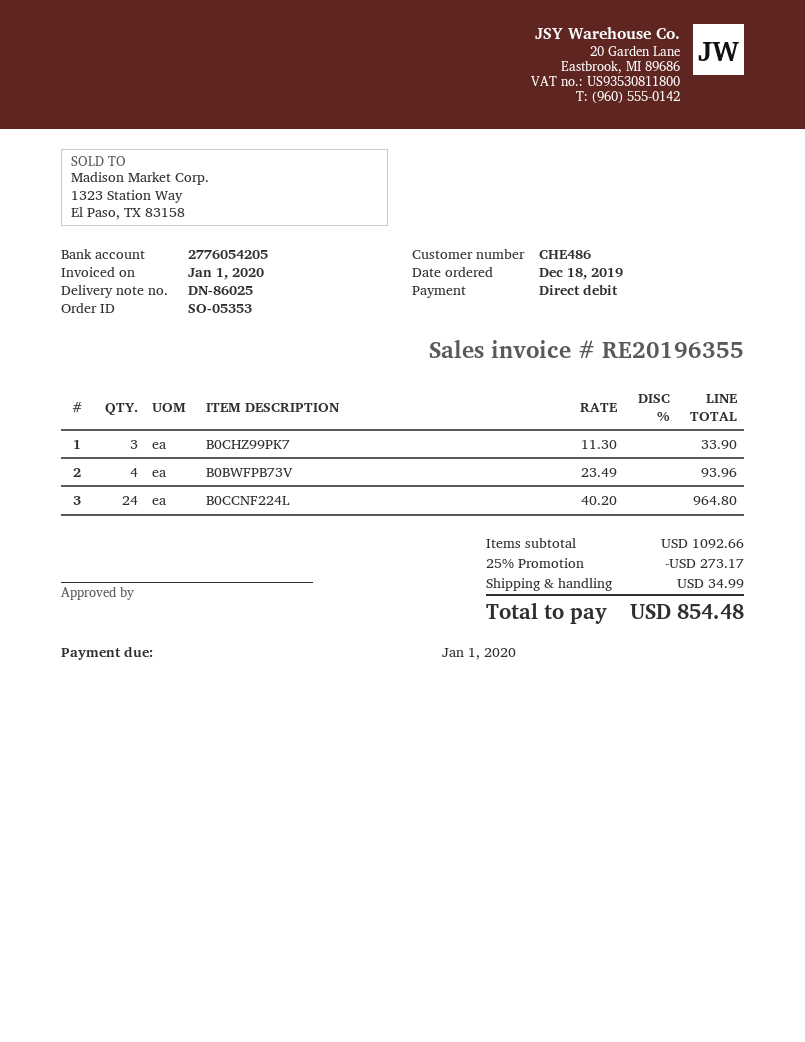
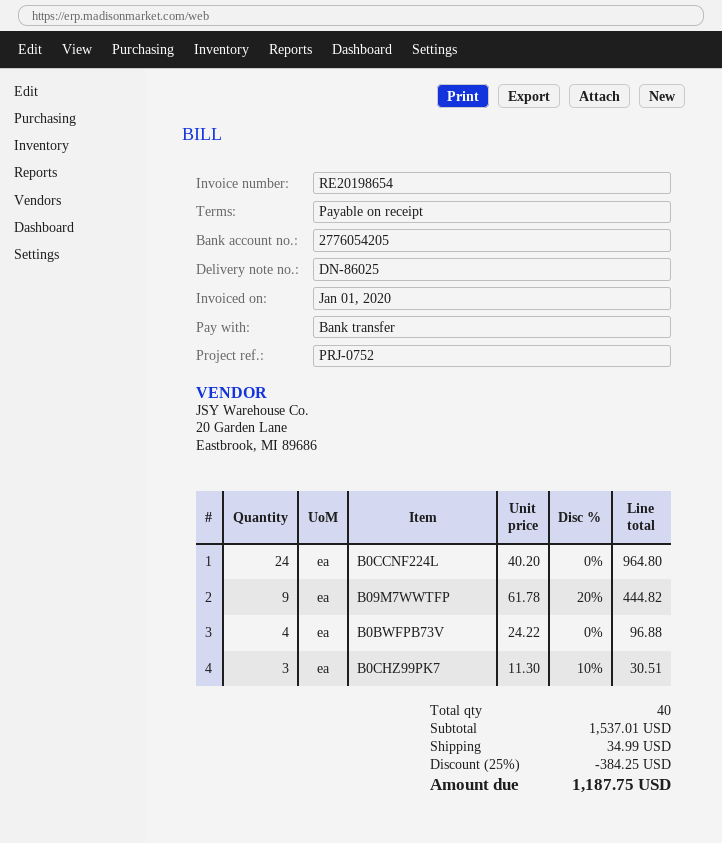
invoice number: RE20196355 -> RE20198654
payment method: direct debit -> bank transfer
B0CHZ99PK7: 3 x 11.30 = 33.90 -> 3 x 11.30 - 10% = 30.51
B0BWFPB73V: 4 x 23.49 = 93.96 -> 4 x 24.22 = 96.88
B09M7WWTFP: none -> 9 x 61.78 - 20% = 444.82
subtotal: 1092.66 -> 1537.01
discount: 25% = 273.17 -> 25% = 384.25
total: 854.48 -> 1187.75

